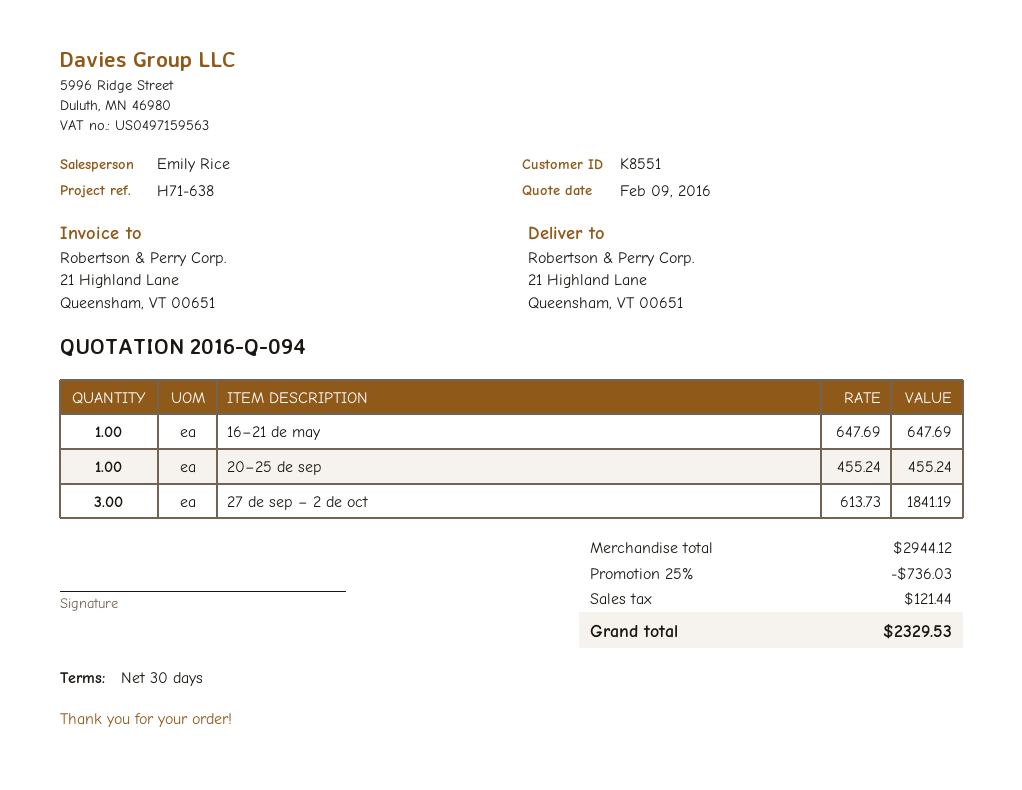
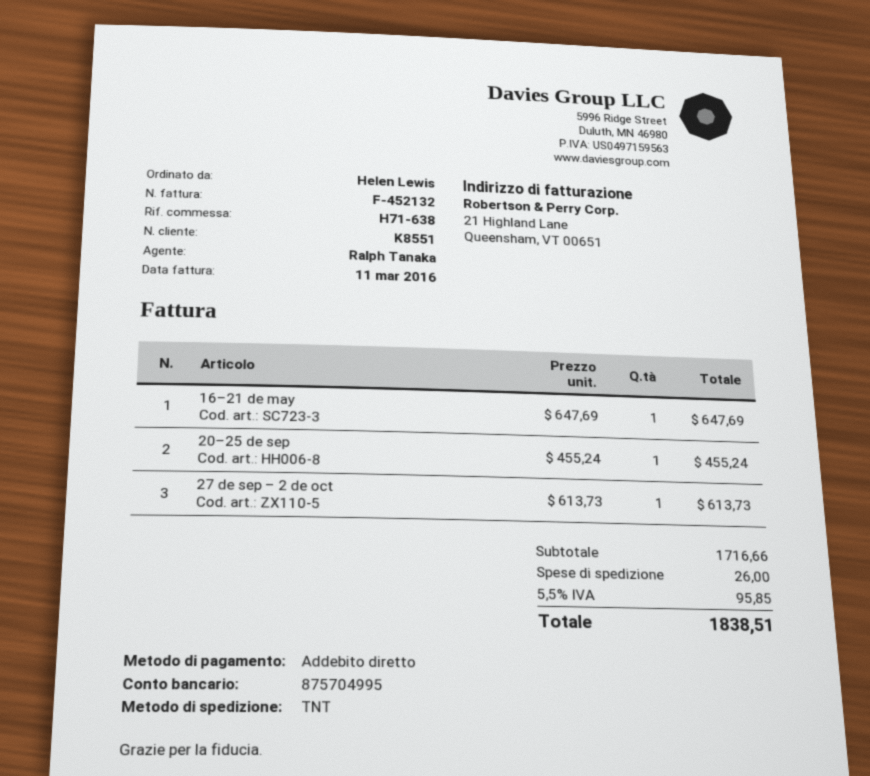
sales rep: Emily Rice -> Ralph Tanaka
27 de sep – 2 de oct: 3 x 613.73 = 1841.19 -> 1 x 613.73 = 613.73
subtotal: 2944.12 -> 1716.66
discount: 25% = 736.03 -> none
shipping: none -> 26.00
tax: 121.44 -> 95.85
total: 2329.53 -> 1838.51

